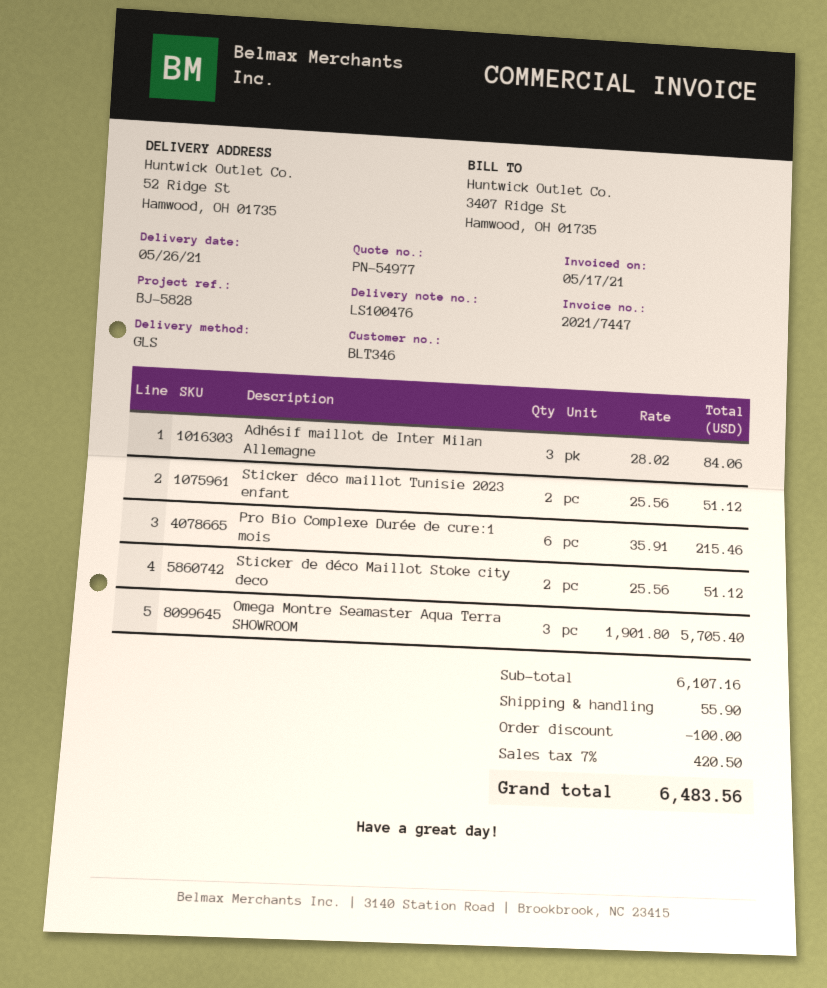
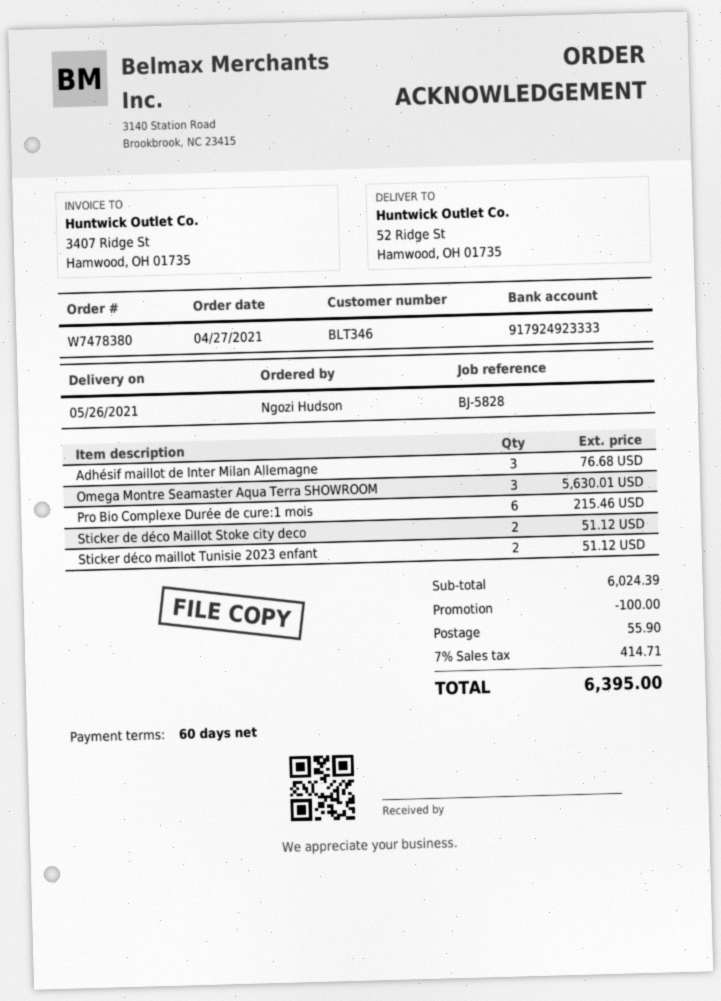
Adhésif maillot de Inter Milan Allemagne: 3 for 84.06 -> 3 for 76.68
Omega Montre Seamaster Aqua Terra SHOWROOM: 3 for 5705.40 -> 3 for 5630.01
subtotal: 6107.16 -> 6024.39
tax: 7% = 420.50 -> 7% = 414.71
total: 6483.56 -> 6395.00

